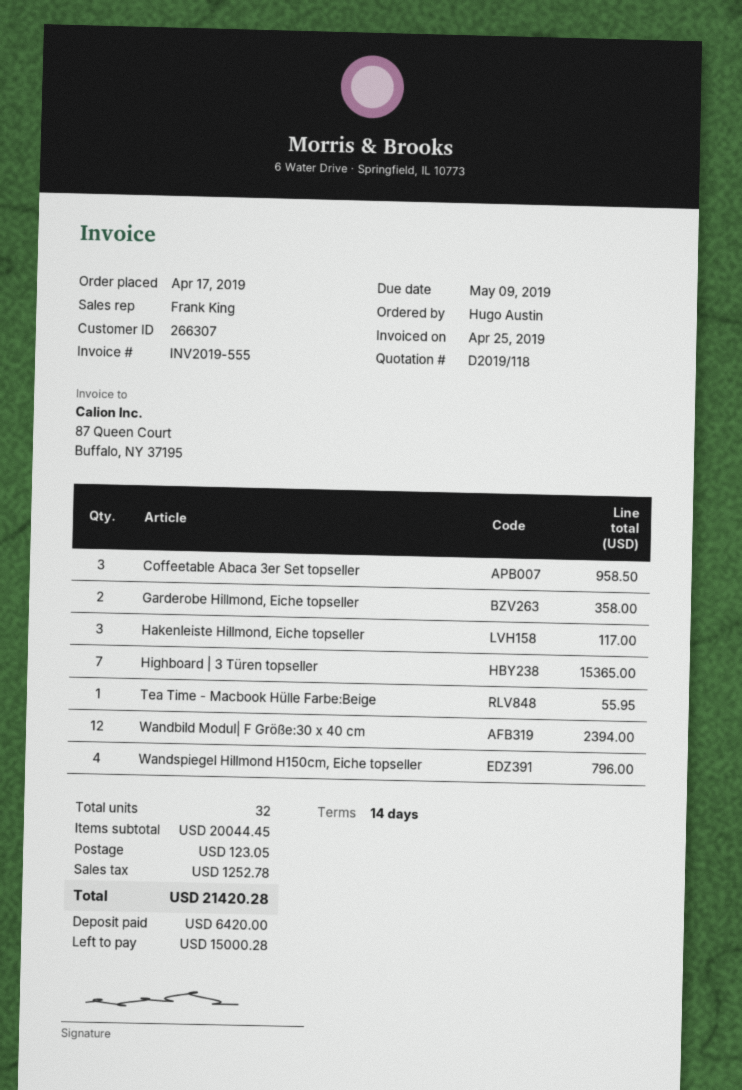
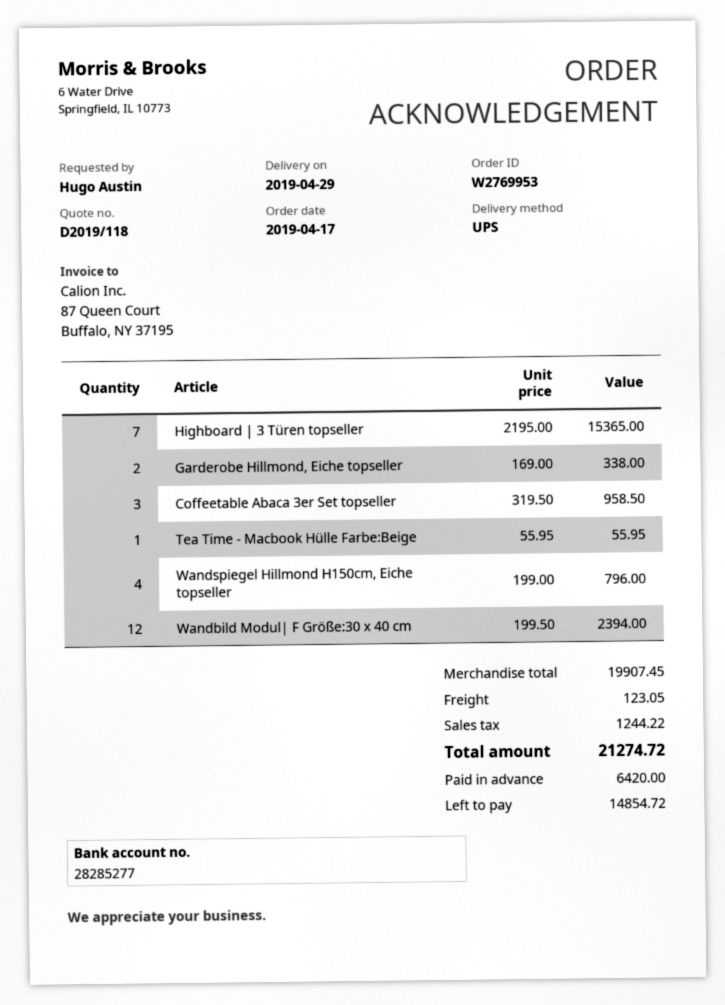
Garderobe Hillmond, Eiche topseller: 2 for 358.00 -> 2 for 338.00
Hakenleiste Hillmond, Eiche topseller: 3 for 117.00 -> none
subtotal: 20044.45 -> 19907.45
tax: 1252.78 -> 1244.22
total: 21420.28 -> 21274.72
balance: 15000.28 -> 14854.72

